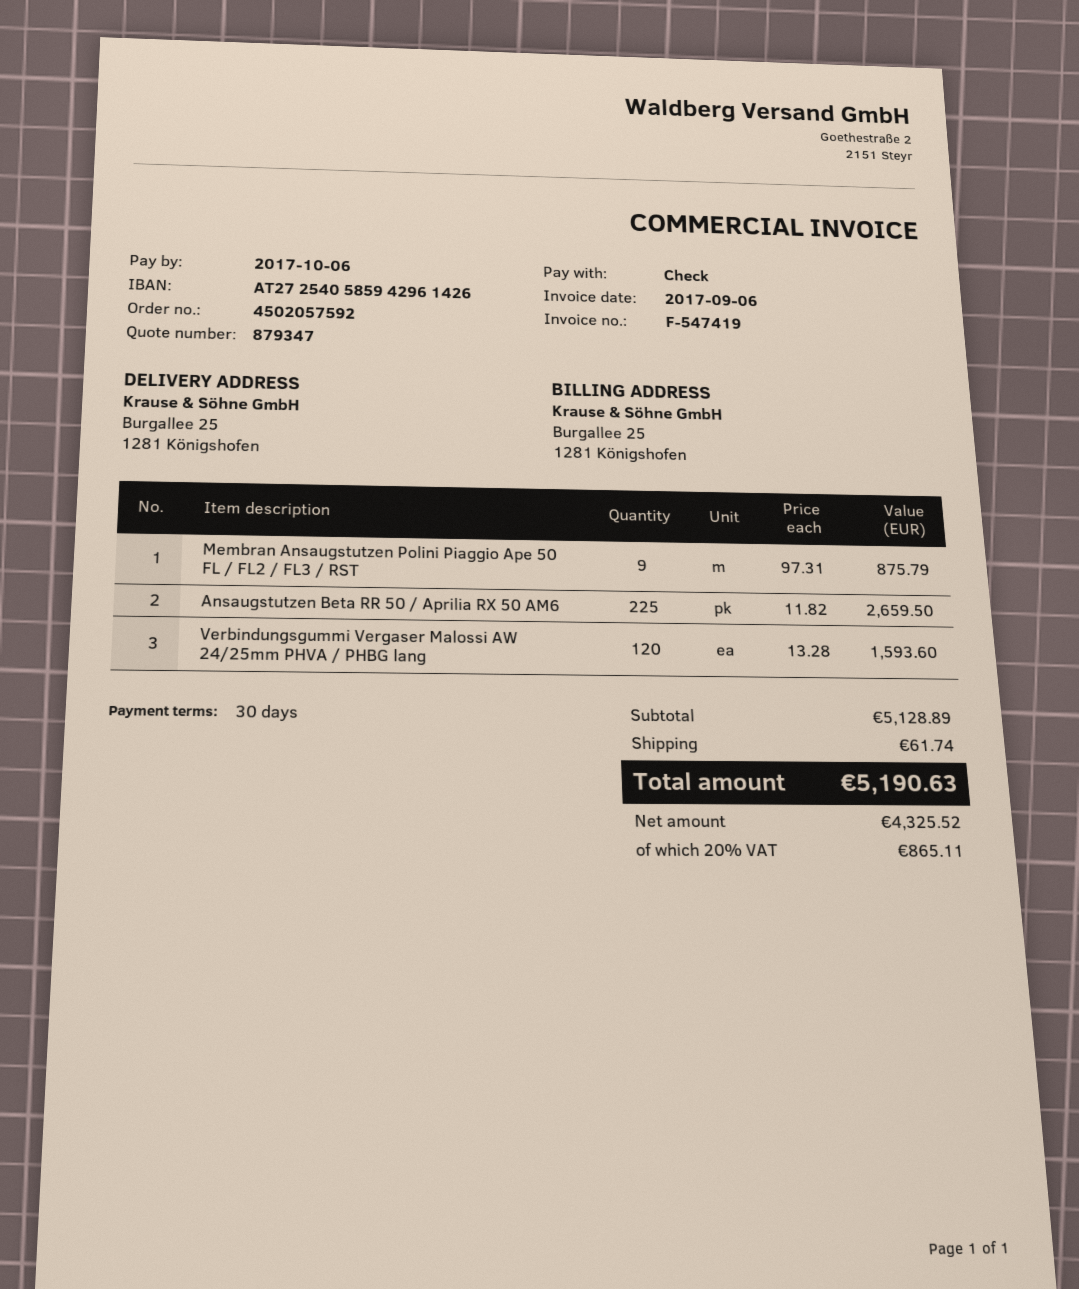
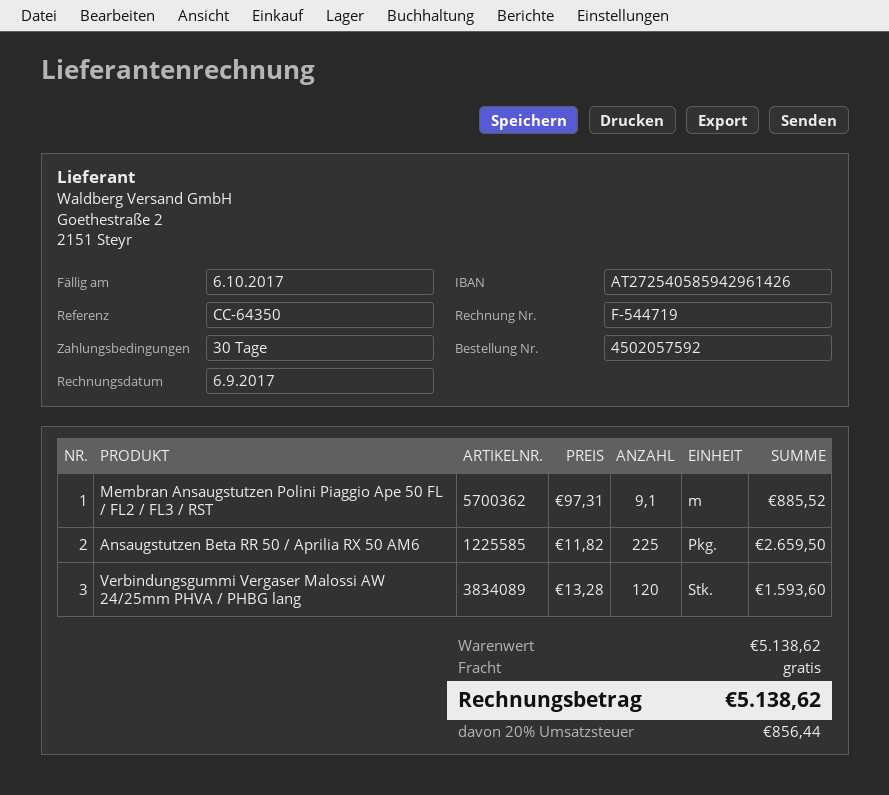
invoice number: F-547419 -> F-544719
Membran Ansaugstutzen Polini Piaggio Ape 50 FL / FL2 / FL3 / RST: 9 x 97.31 = 875.79 -> 9.1 x 97.31 = 885.52
subtotal: 5128.89 -> 5138.62
shipping: 61.74 -> 0.00
tax: 20% = 865.11 -> 20% = 856.44
total: 5190.63 -> 5138.62

